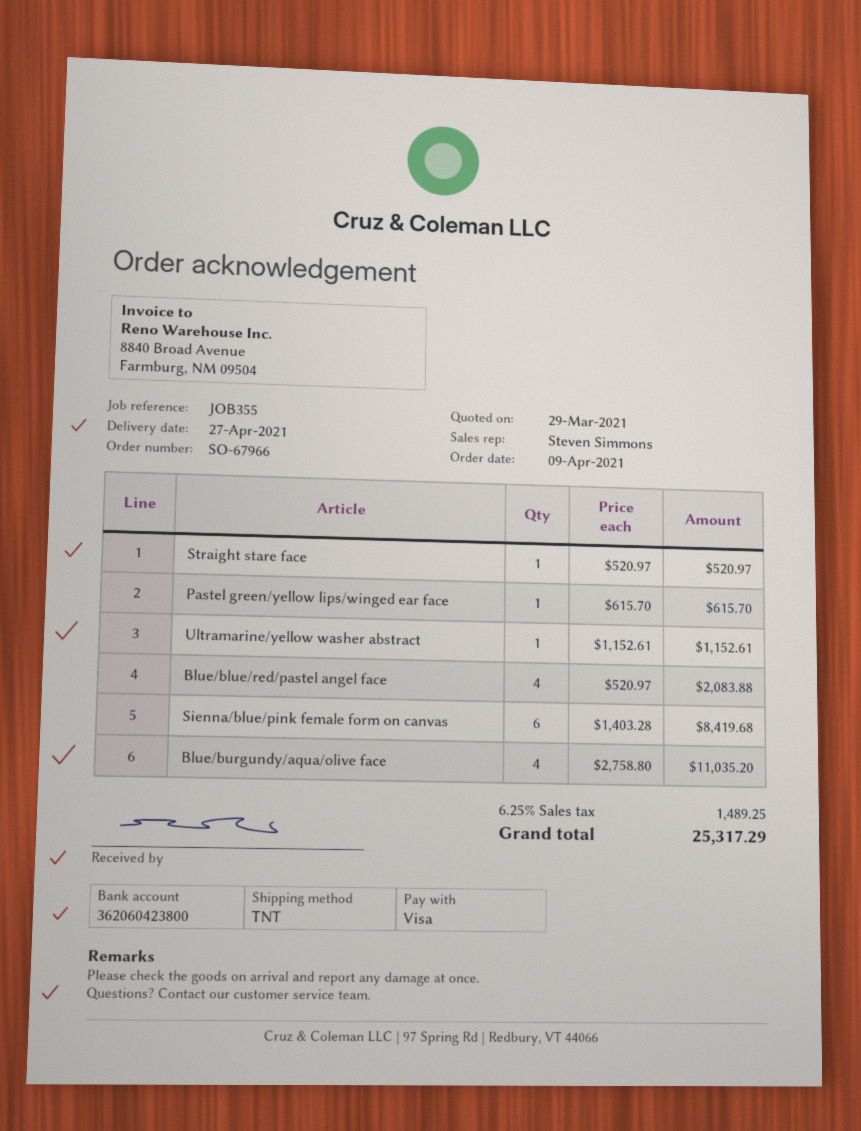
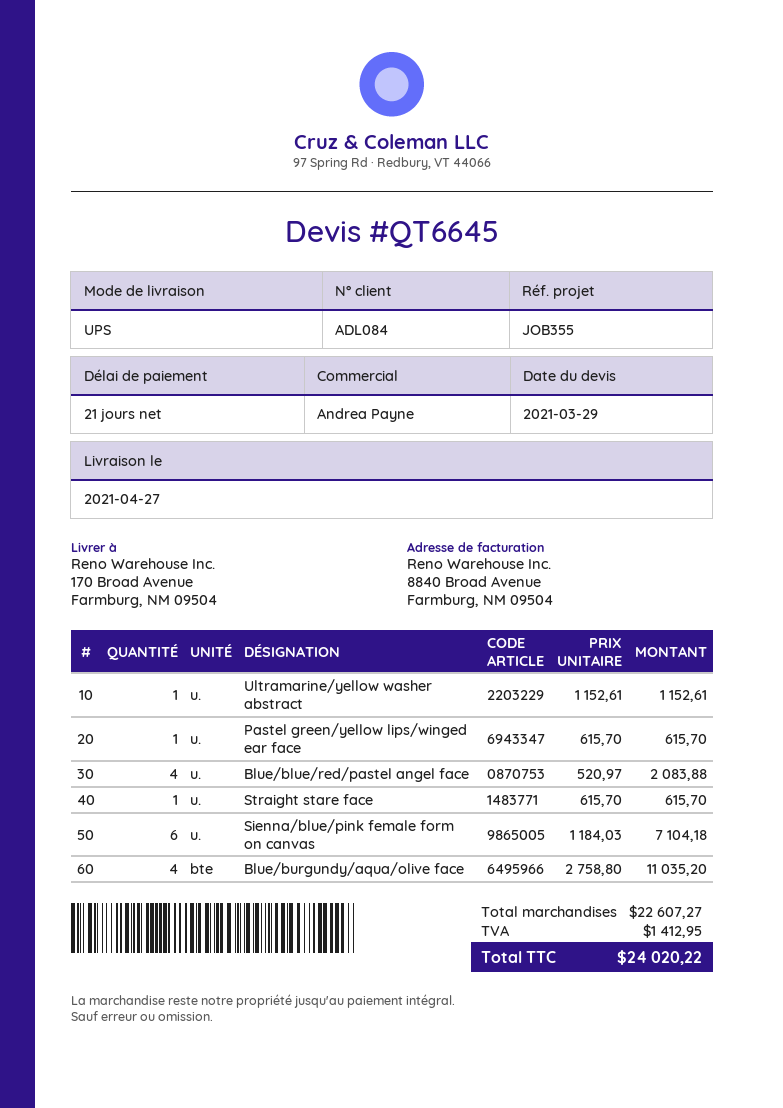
sales rep: Steven Simmons -> Andrea Payne
shipping method: TNT -> UPS
Straight stare face: 1 x 520.97 = 520.97 -> 1 x 615.70 = 615.70
Sienna/blue/pink female form on canvas: 6 x 1403.28 = 8419.68 -> 6 x 1184.03 = 7104.18
tax: 1489.25 -> 1412.95
total: 25317.29 -> 24020.22

